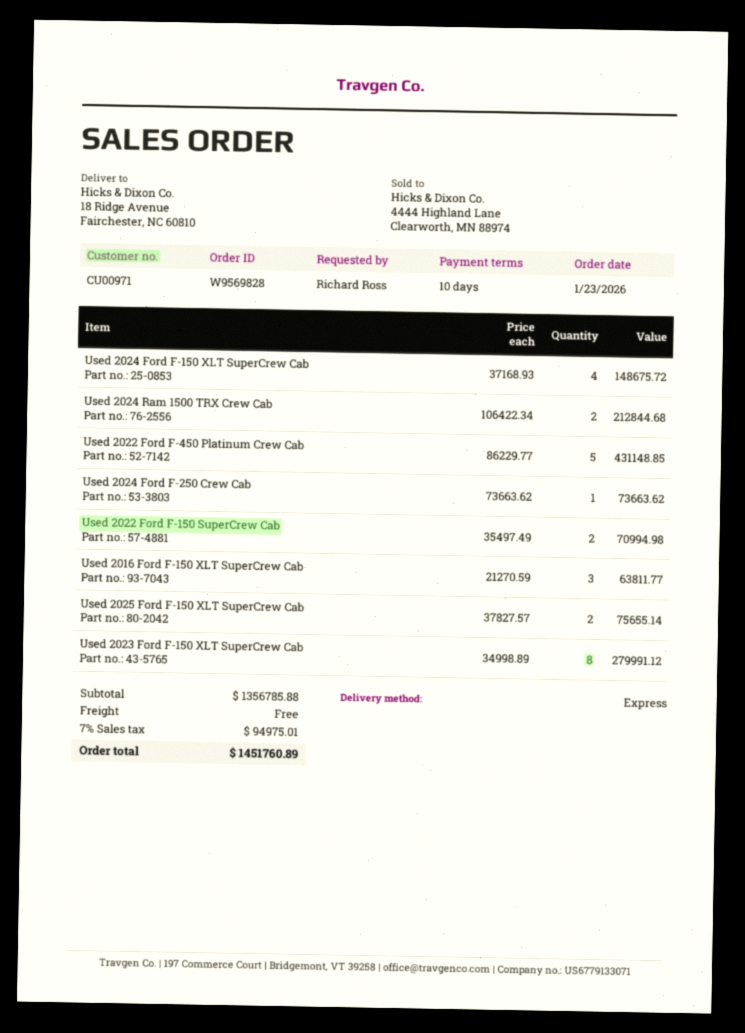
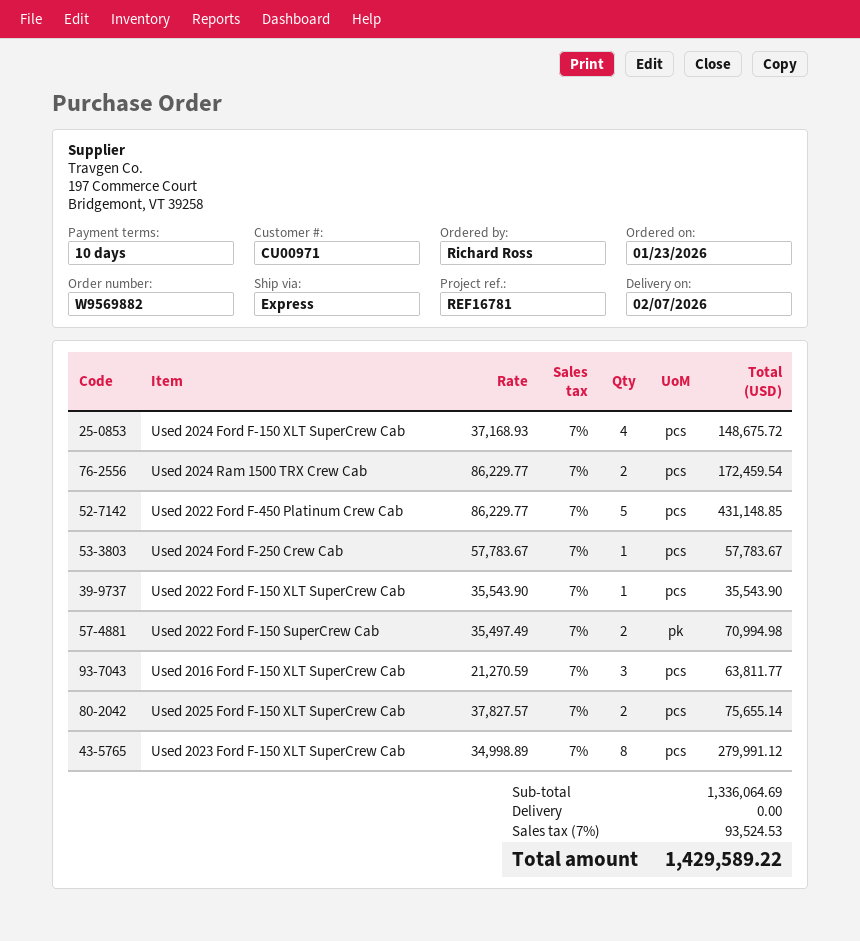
order number: W9569828 -> W9569882
Used 2024 Ram 1500 TRX Crew Cab: 2 x 106422.34 = 212844.68 -> 2 x 86229.77 = 172459.54
Used 2024 Ford F-250 Crew Cab: 1 x 73663.62 = 73663.62 -> 1 x 57783.67 = 57783.67
Used 2022 Ford F-150 XLT SuperCrew Cab: none -> 1 x 35543.90 = 35543.90
subtotal: 1356785.88 -> 1336064.69
tax: 7% = 94975.01 -> 7% = 93524.53
total: 1451760.89 -> 1429589.22

